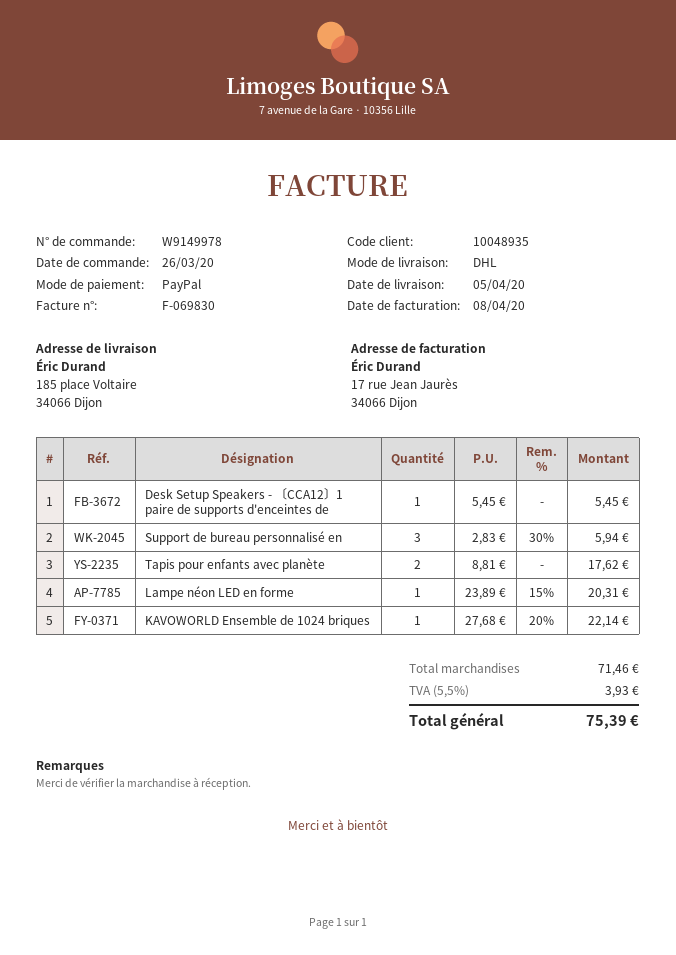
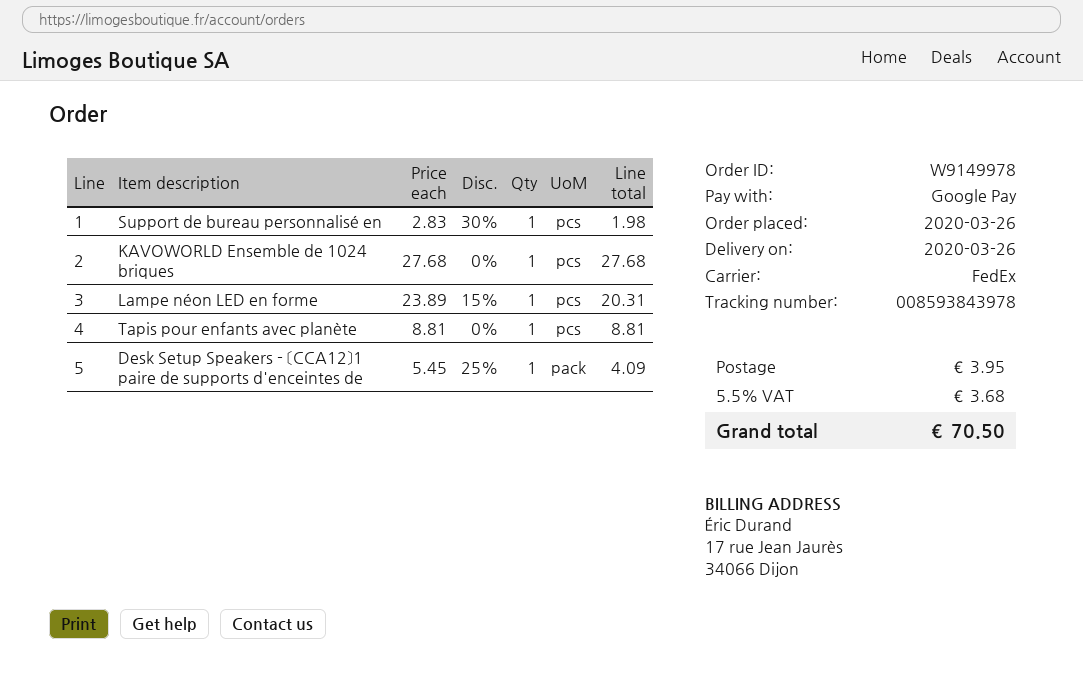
delivery date: 2020-04-05 -> 2020-03-26
payment method: PayPal -> Google Pay
shipping method: DHL -> FedEx
Desk Setup Speakers - 〔CCA12〕1 paire de supports d'enceintes de: 1 x 5.45 = 5.45 -> 1 x 5.45 - 25% = 4.09
Support de bureau personnalisé en: 3 x 2.83 - 30% = 5.94 -> 1 x 2.83 - 30% = 1.98
Tapis pour enfants avec planète: 2 x 8.81 = 17.62 -> 1 x 8.81 = 8.81
KAVOWORLD Ensemble de 1024 briques: 1 x 27.68 - 20% = 22.14 -> 1 x 27.68 = 27.68
shipping: none -> 3.95
tax: 5.5% = 3.93 -> 5.5% = 3.68
total: 75.39 -> 70.50

